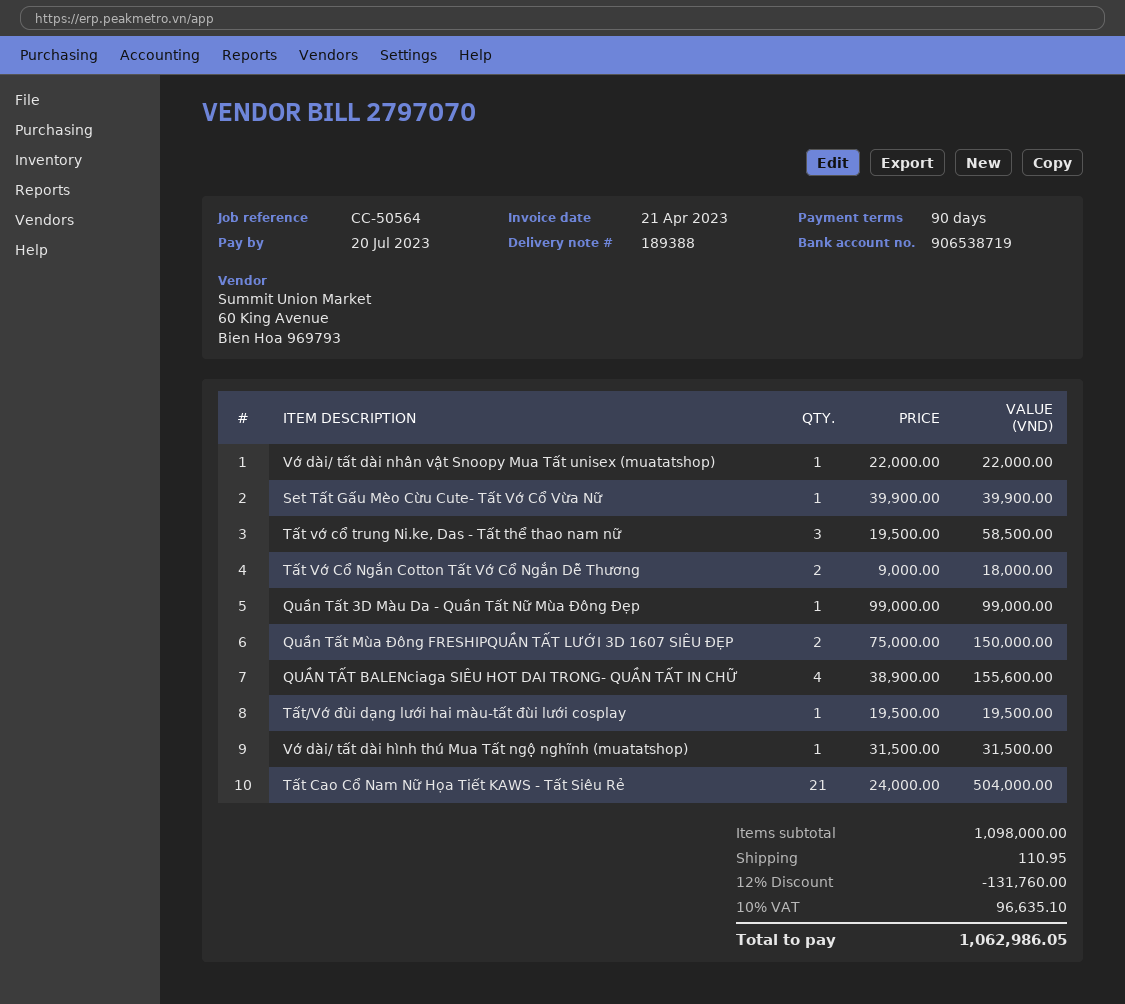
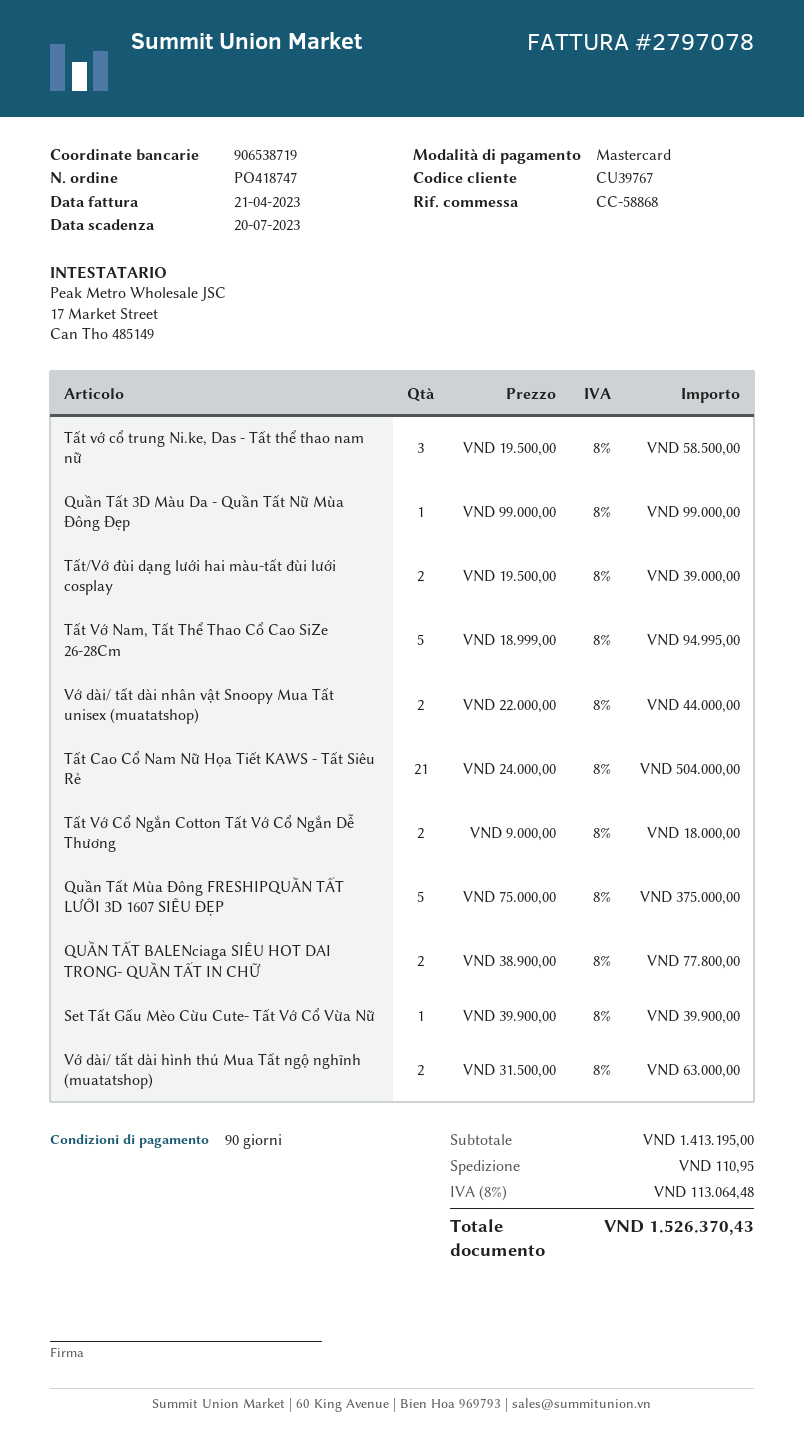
invoice number: 2797070 -> 2797078
reference: CC-50564 -> CC-58868
Vớ dài/ tất dài nhân vật Snoopy Mua Tất unisex (muatatshop): 1 x 22000.00 = 22000.00 -> 2 x 22000.00 = 44000.00
Quần Tất Mùa Đông FRESHIPQUẦN TẤT LƯỚI 3D 1607 SIÊU ĐẸP: 2 x 75000.00 = 150000.00 -> 5 x 75000.00 = 375000.00
QUẦN TẤT BALENciaga SIÊU HOT DAI TRONG- QUẦN TẤT IN CHỮ: 4 x 38900.00 = 155600.00 -> 2 x 38900.00 = 77800.00
Tất/Vớ đùi dạng lưới hai màu-tất đùi lưới cosplay: 1 x 19500.00 = 19500.00 -> 2 x 19500.00 = 39000.00
Vớ dài/ tất dài hình thú Mua Tất ngộ nghĩnh (muatatshop): 1 x 31500.00 = 31500.00 -> 2 x 31500.00 = 63000.00
Tất Vớ Nam, Tất Thể Thao Cổ Cao SiZe 26-28Cm: none -> 5 x 18999.00 = 94995.00
subtotal: 1098000.00 -> 1413195.00
discount: 12% = 131760.00 -> none
tax: 10% = 96635.10 -> 8% = 113064.48
total: 1062986.05 -> 1526370.43

